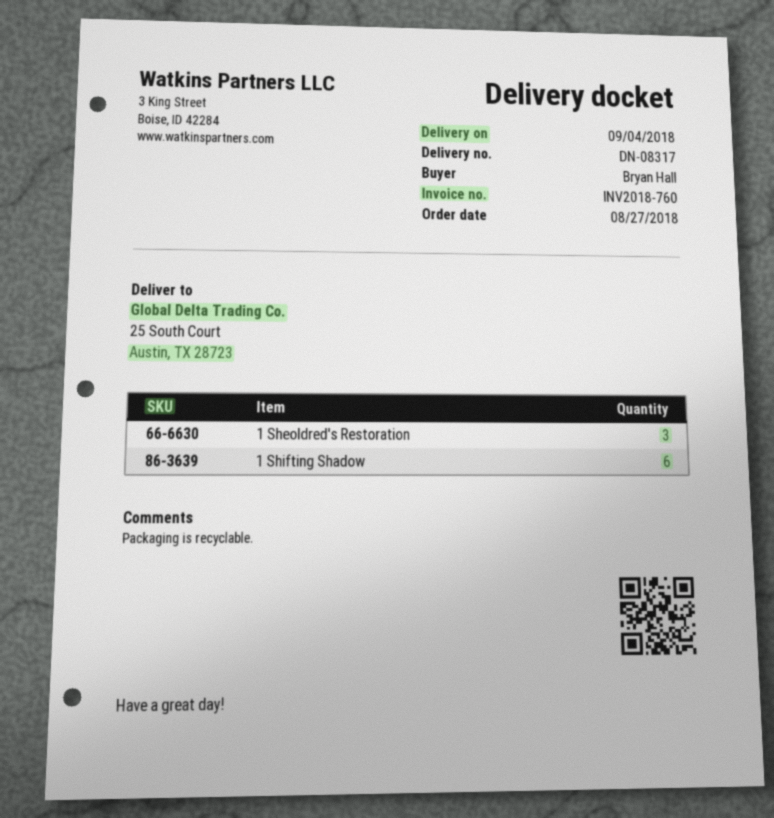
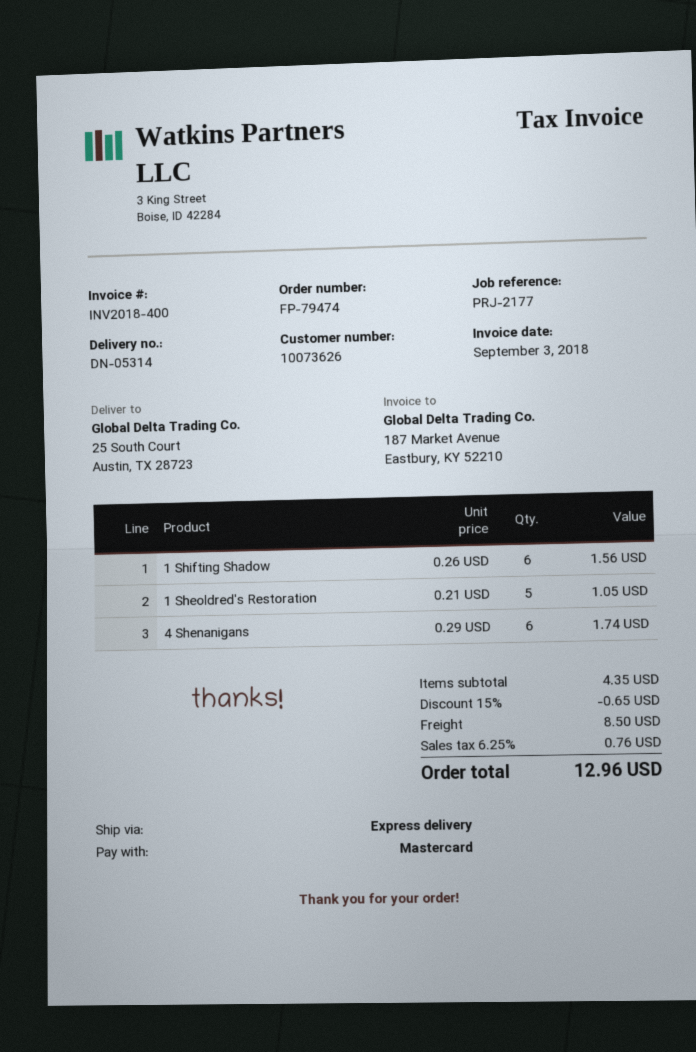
delivery note number: DN-08317 -> DN-05314
invoice number: INV2018-760 -> INV2018-400
1 Sheoldred's Restoration: 3 -> 5
4 Shenanigans: none -> 6

